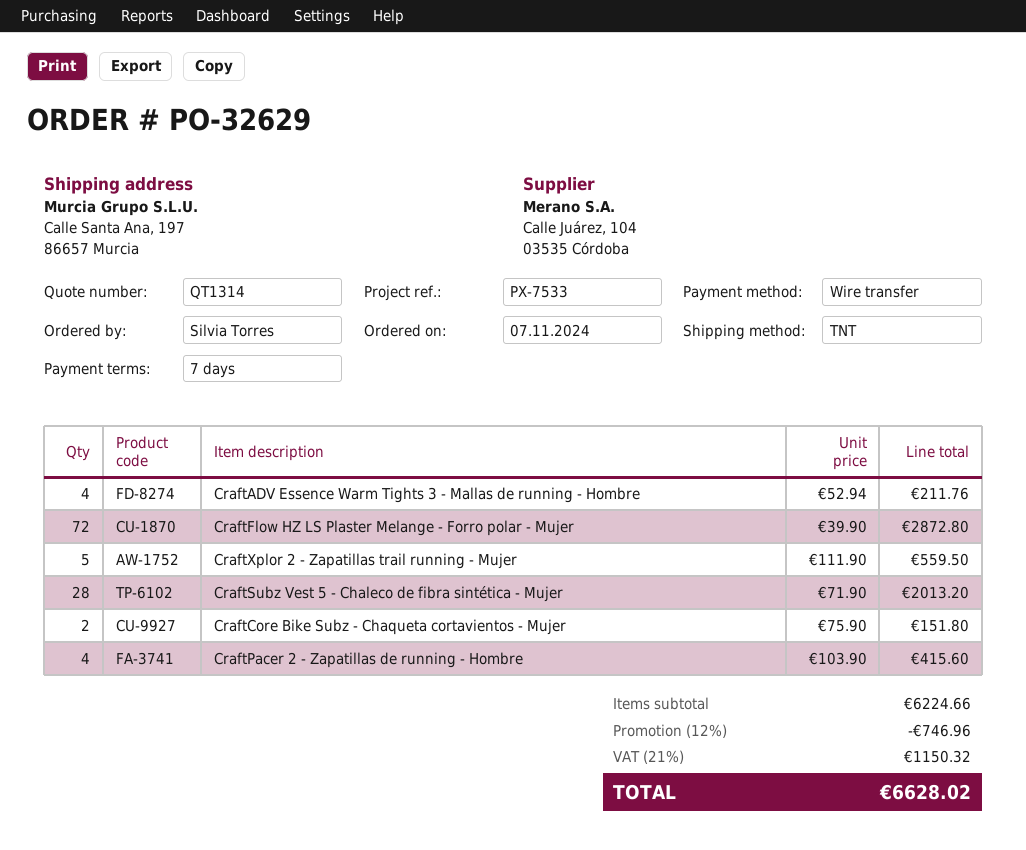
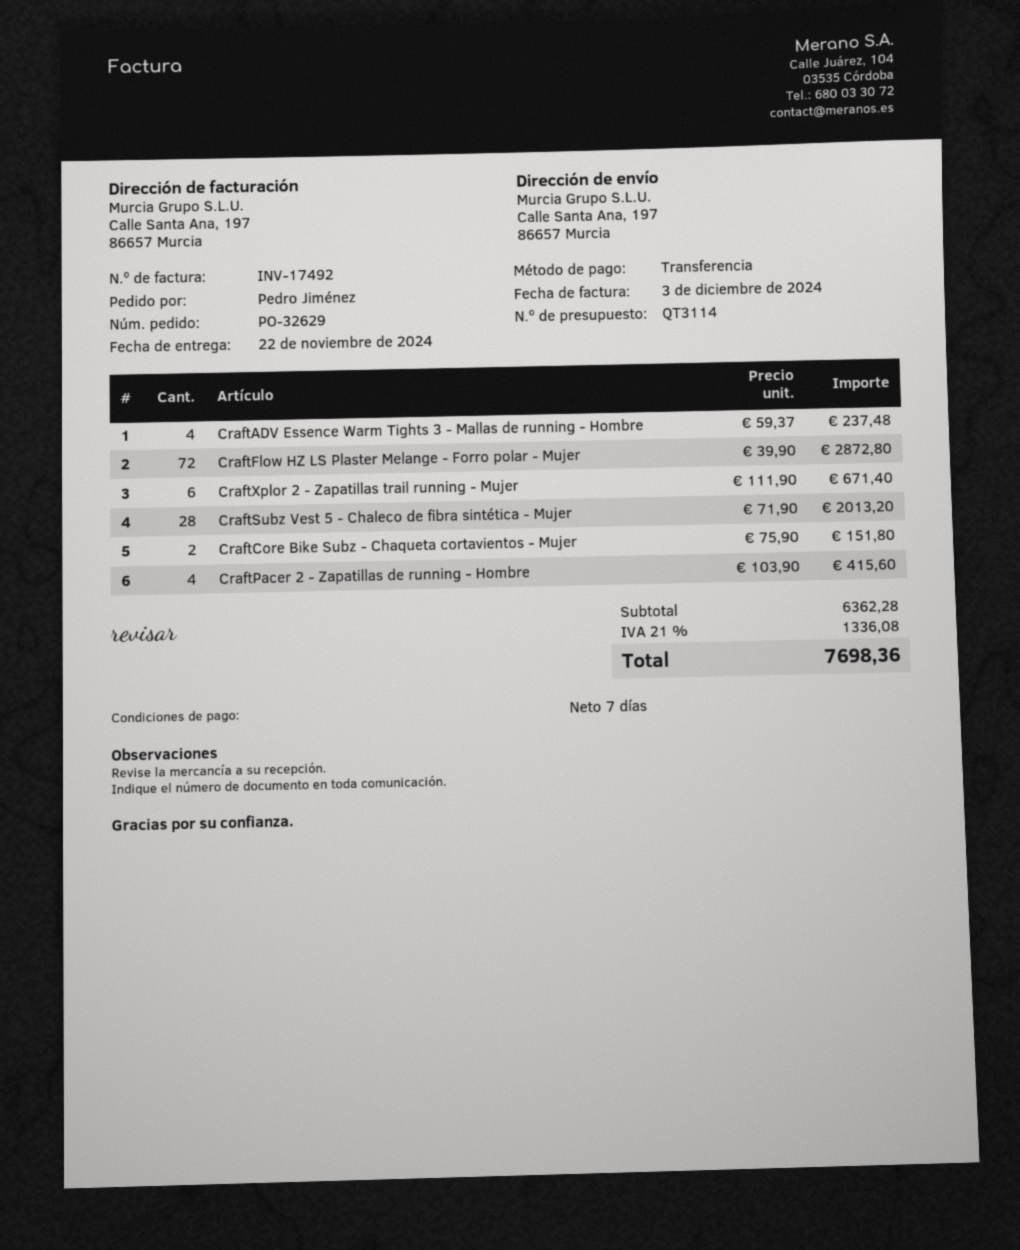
quote number: QT1314 -> QT3114
ordered by: Silvia Torres -> Pedro Jiménez
CraftADV Essence Warm Tights 3 - Mallas de running - Hombre: 4 x 52.94 = 211.76 -> 4 x 59.37 = 237.48
CraftXplor 2 - Zapatillas trail running - Mujer: 5 x 111.90 = 559.50 -> 6 x 111.90 = 671.40
subtotal: 6224.66 -> 6362.28
discount: 12% = 746.96 -> none
tax: 21% = 1150.32 -> 21% = 1336.08
total: 6628.02 -> 7698.36

